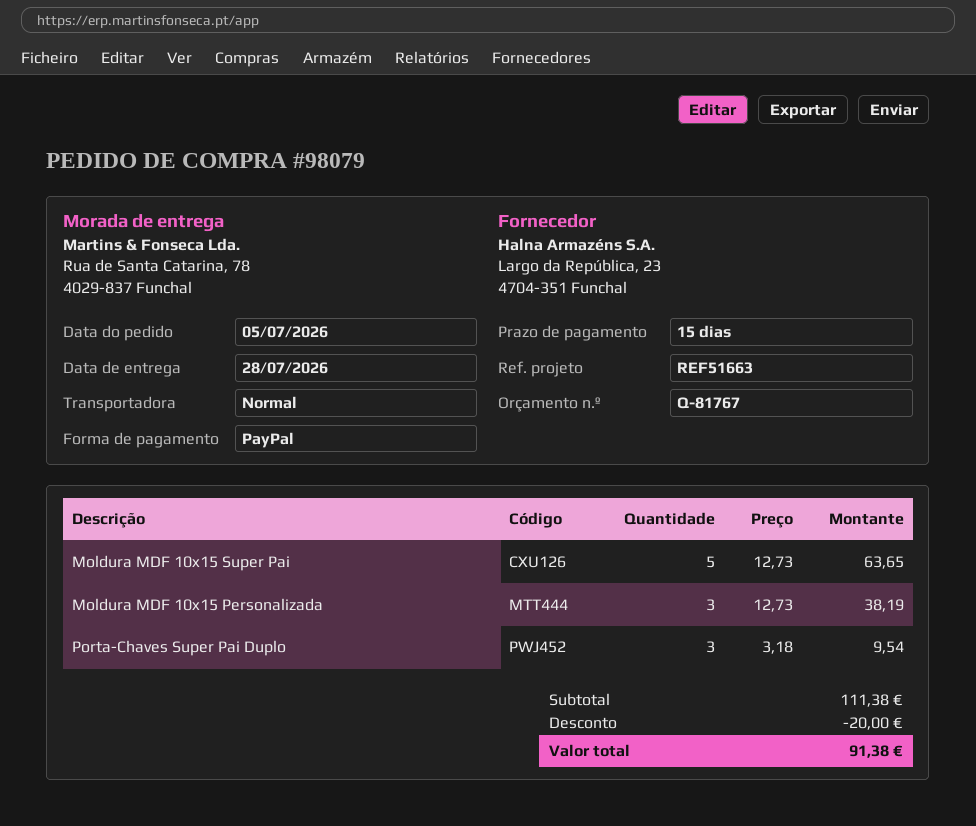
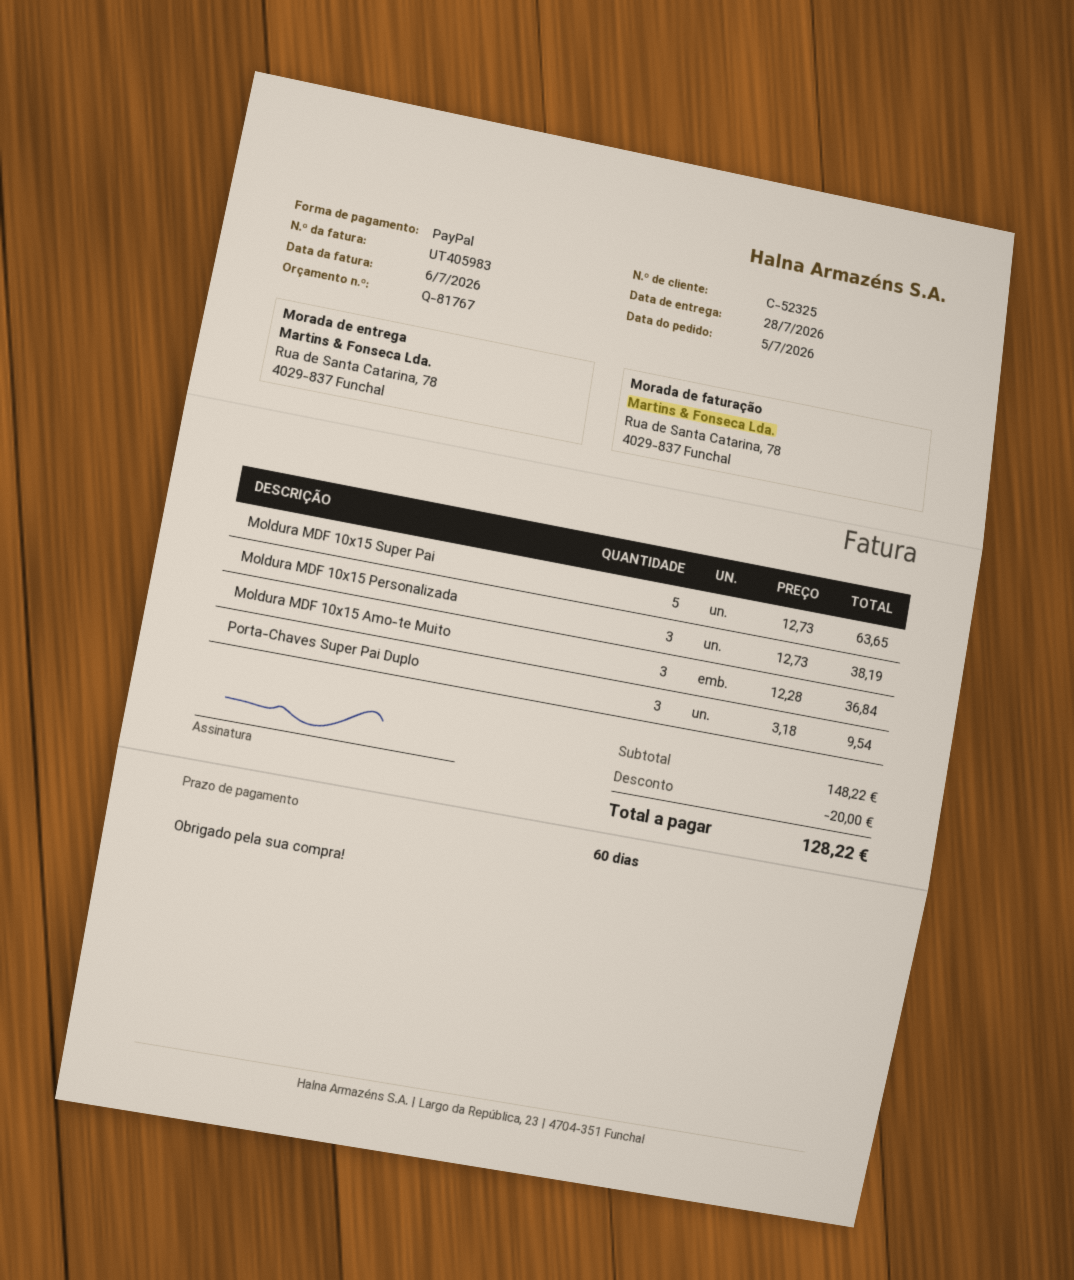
payment terms: 15 days -> 60 days
Moldura MDF 10x15 Amo-te Muito: none -> 3 x 12.28 = 36.84
subtotal: 111.38 -> 148.22
total: 91.38 -> 128.22

